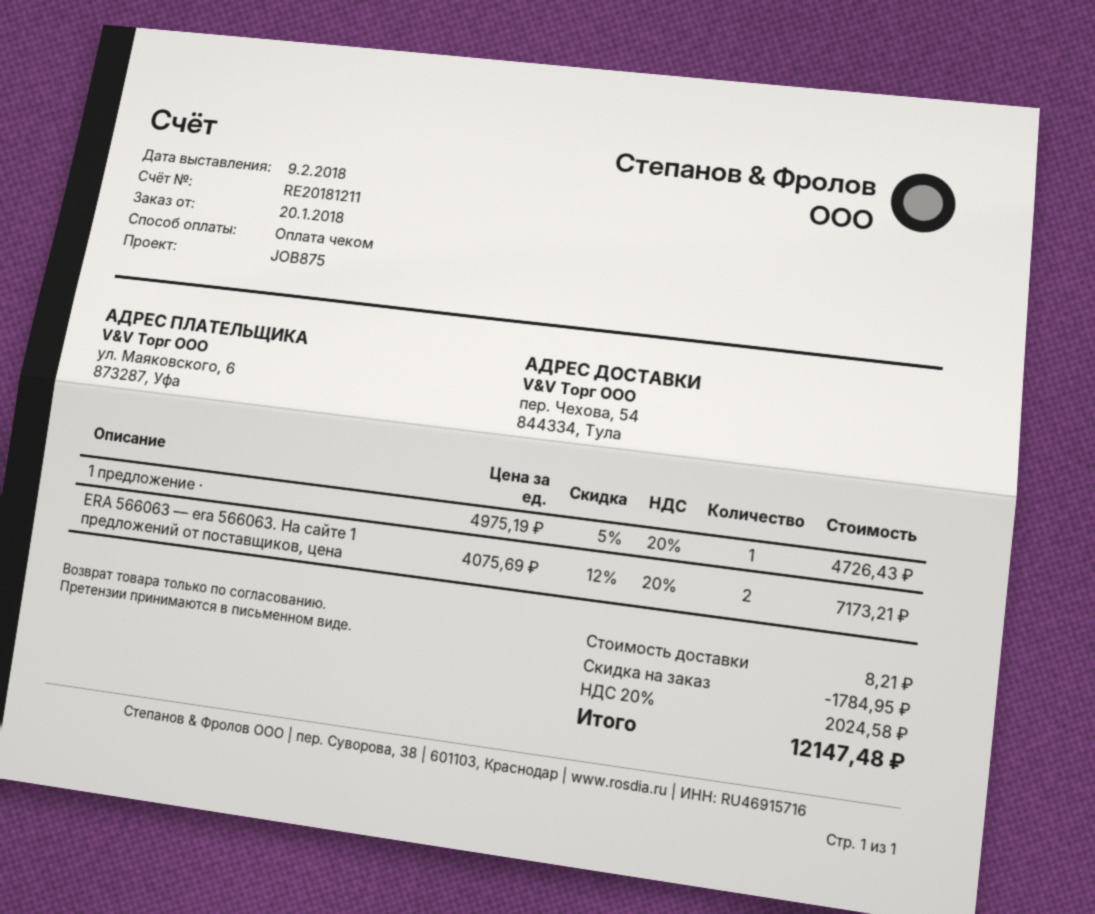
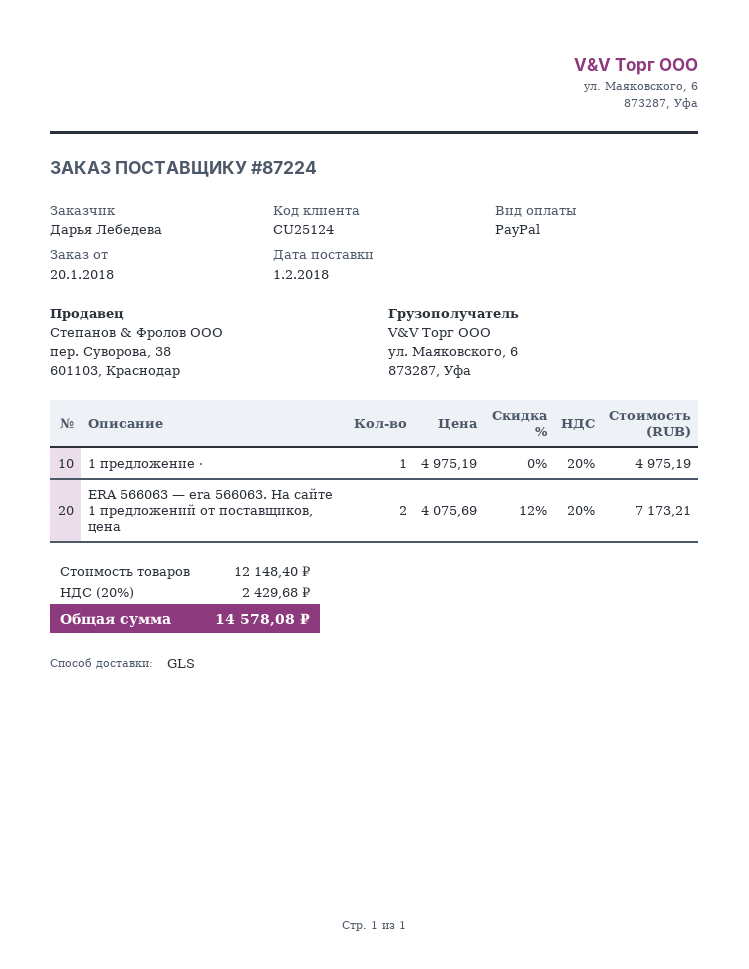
payment method: cheque -> PayPal
ship to: пер. Чехова, 54, 844334, Тула -> ул. Маяковского, 6, 873287, Уфа
1 предложение ·: 1 x 4975.19 - 5% = 4726.43 -> 1 x 4975.19 = 4975.19
discount: 1784.95 -> none
shipping: 8.21 -> none
tax: 20% = 2024.58 -> 20% = 2429.68
total: 12147.48 -> 14578.08

